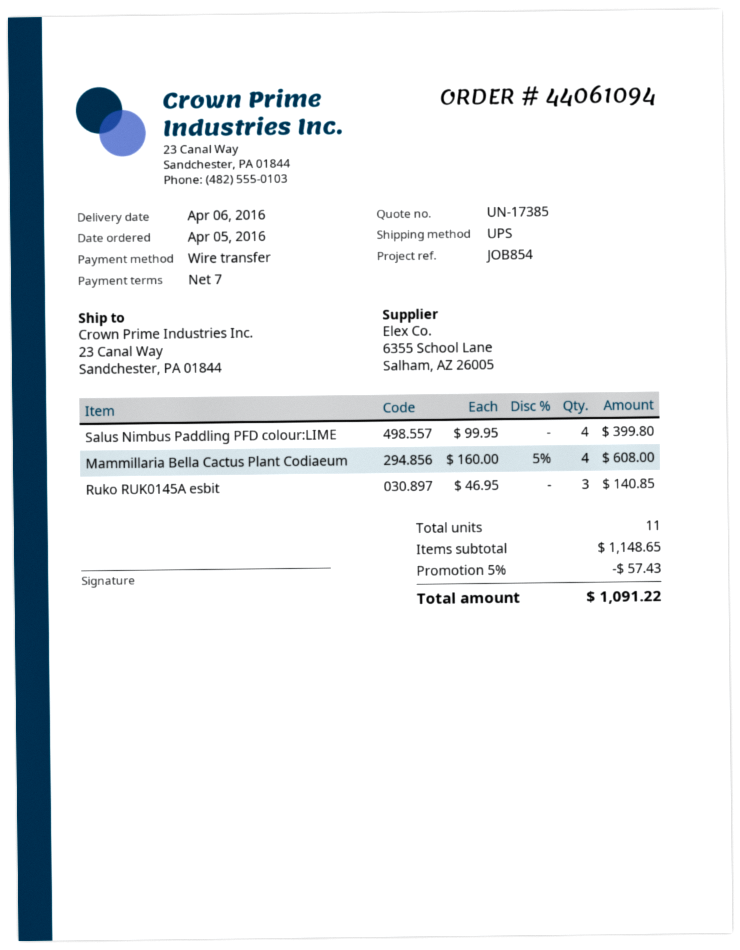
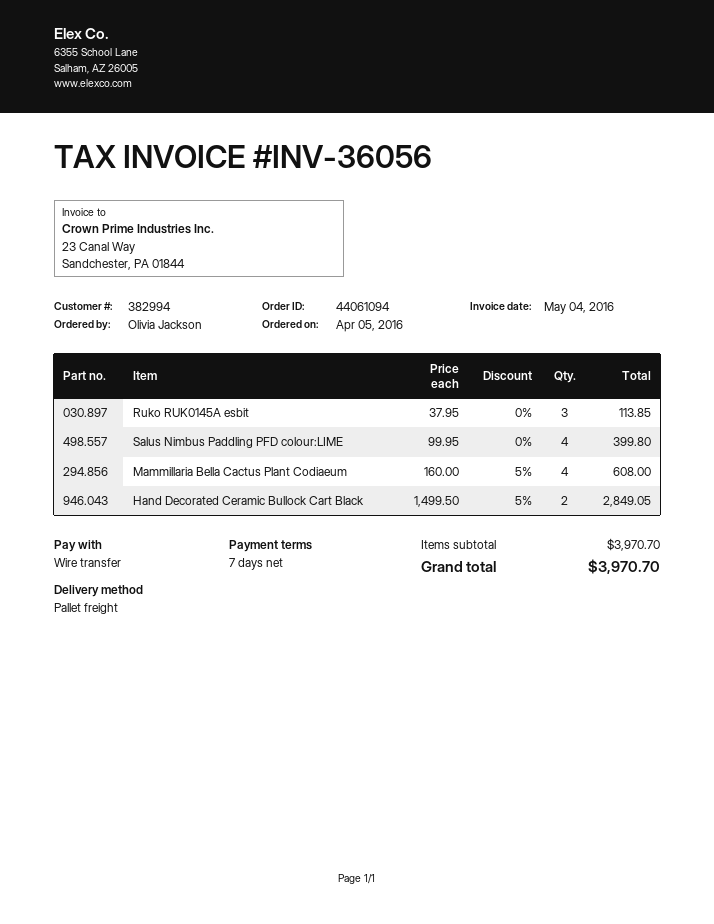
shipping method: UPS -> pallet freight
Ruko RUK0145A esbit: 3 x 46.95 = 140.85 -> 3 x 37.95 = 113.85
Hand Decorated Ceramic Bullock Cart Black: none -> 2 x 1499.50 - 5% = 2849.05
subtotal: 1148.65 -> 3970.70
discount: 5% = 57.43 -> none
total: 1091.22 -> 3970.70

